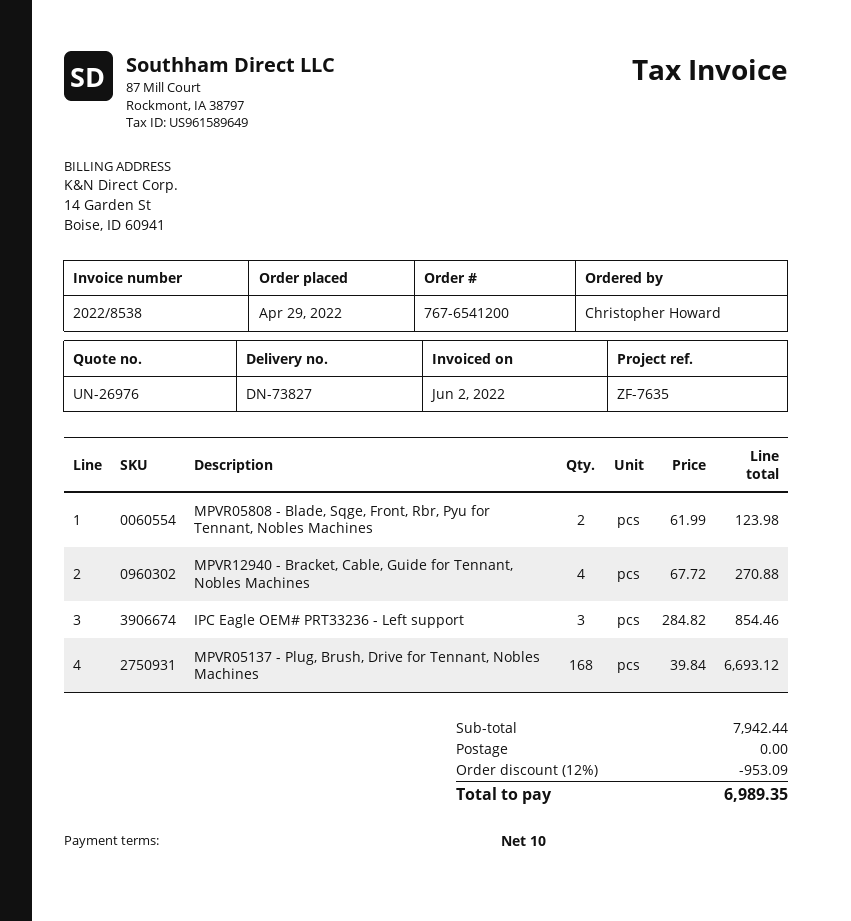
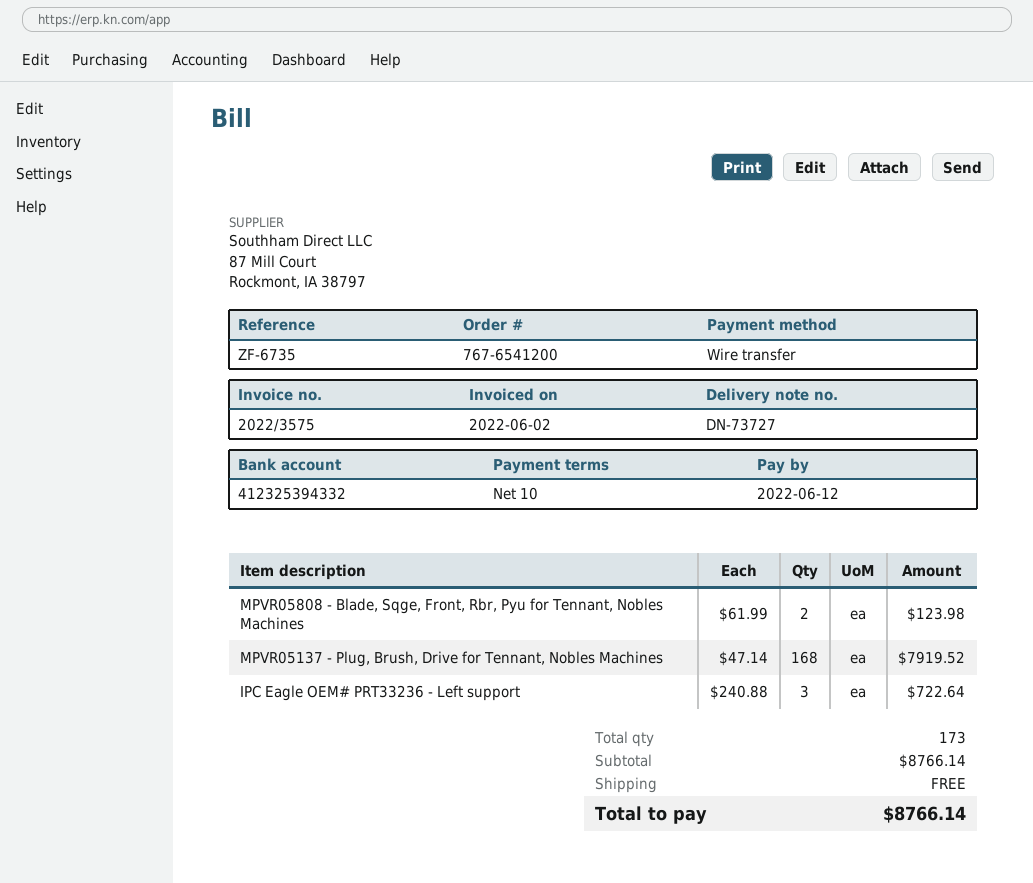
delivery note number: DN-73827 -> DN-73727
invoice number: 2022/8538 -> 2022/3575
reference: ZF-7635 -> ZF-6735
MPVR12940 - Bracket, Cable, Guide for Tennant, Nobles Machines: 4 x 67.72 = 270.88 -> none
IPC Eagle OEM# PRT33236 - Left support: 3 x 284.82 = 854.46 -> 3 x 240.88 = 722.64
MPVR05137 - Plug, Brush, Drive for Tennant, Nobles Machines: 168 x 39.84 = 6693.12 -> 168 x 47.14 = 7919.52
subtotal: 7942.44 -> 8766.14
discount: 12% = 953.09 -> none
total: 6989.35 -> 8766.14

